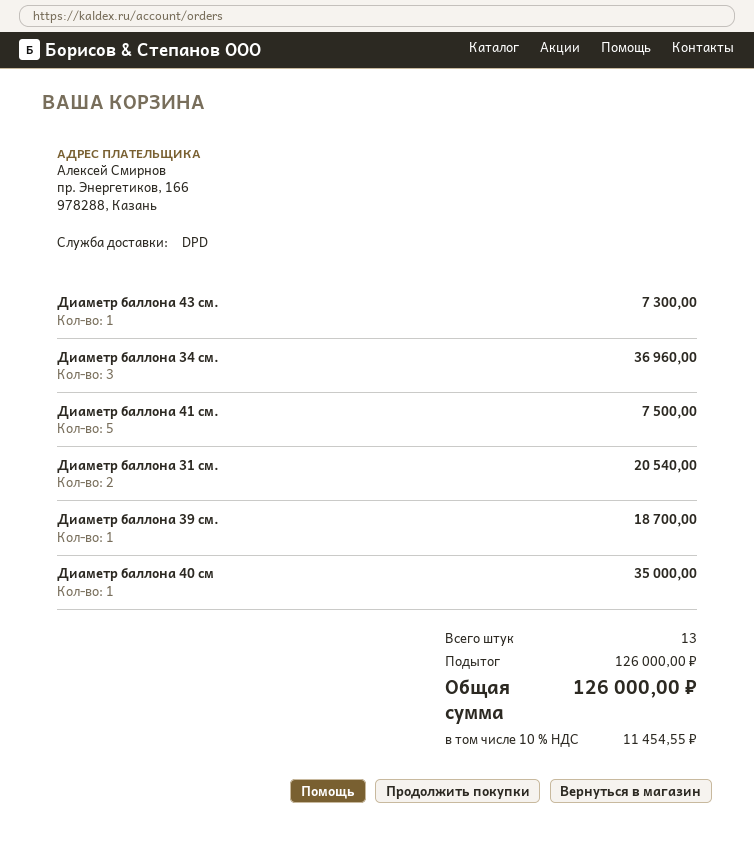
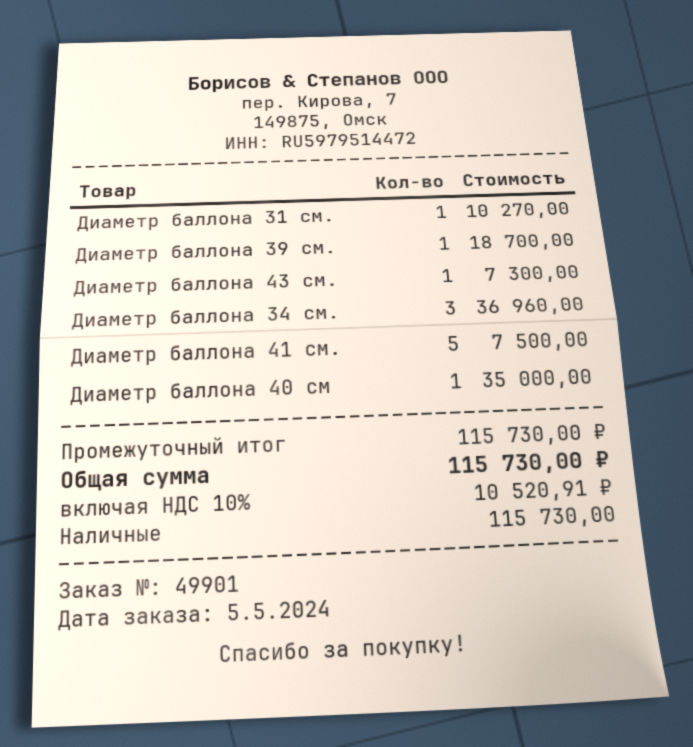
Диаметр баллона 31 см.: 2 for 20540.00 -> 1 for 10270.00
subtotal: 126000.00 -> 115730.00
tax: 10% = 11454.55 -> 10% = 10520.91
total: 126000.00 -> 115730.00

